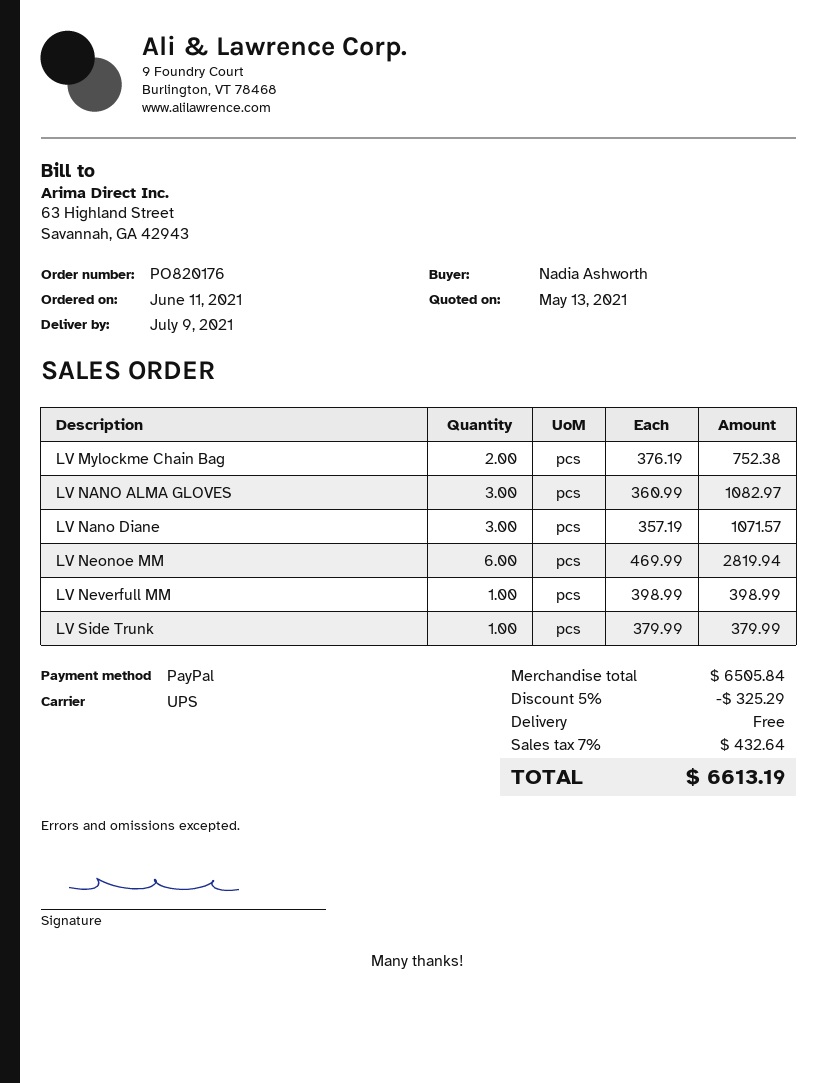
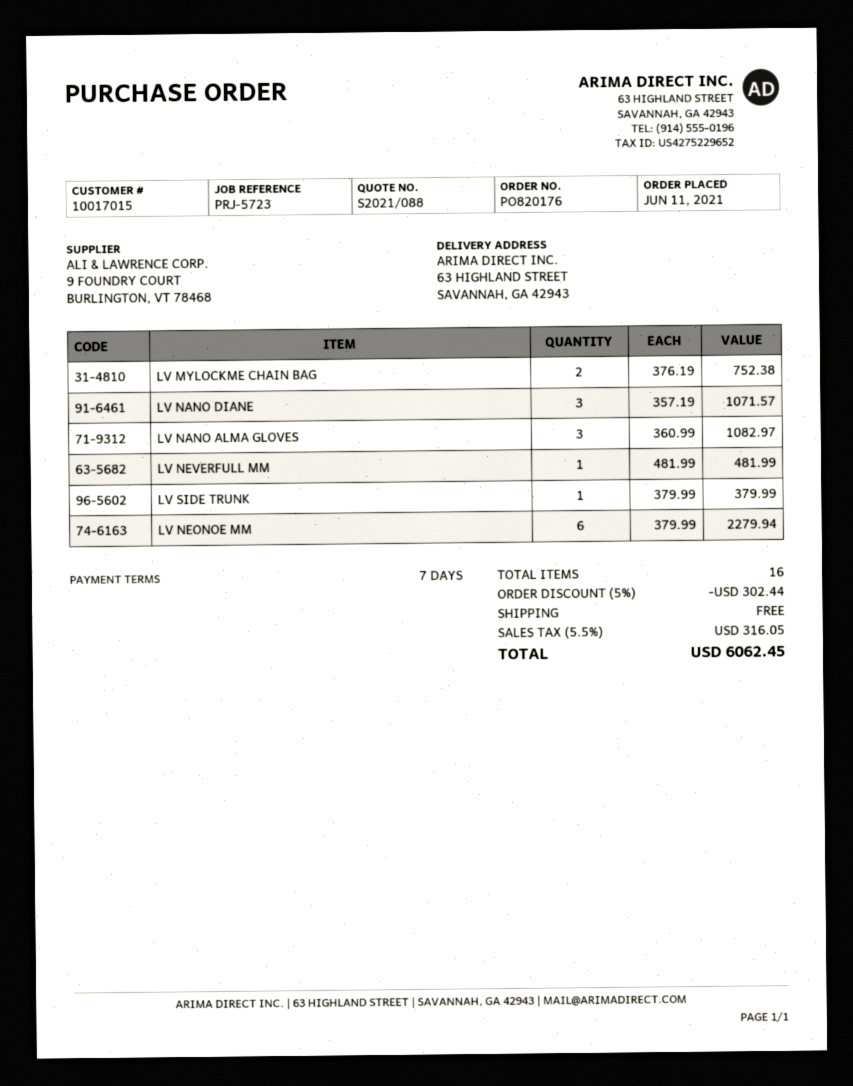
LV Neonoe MM: 6 x 469.99 = 2819.94 -> 6 x 379.99 = 2279.94
LV Neverfull MM: 1 x 398.99 = 398.99 -> 1 x 481.99 = 481.99
discount: 5% = 325.29 -> 5% = 302.44
tax: 7% = 432.64 -> 5.5% = 316.05
total: 6613.19 -> 6062.45

